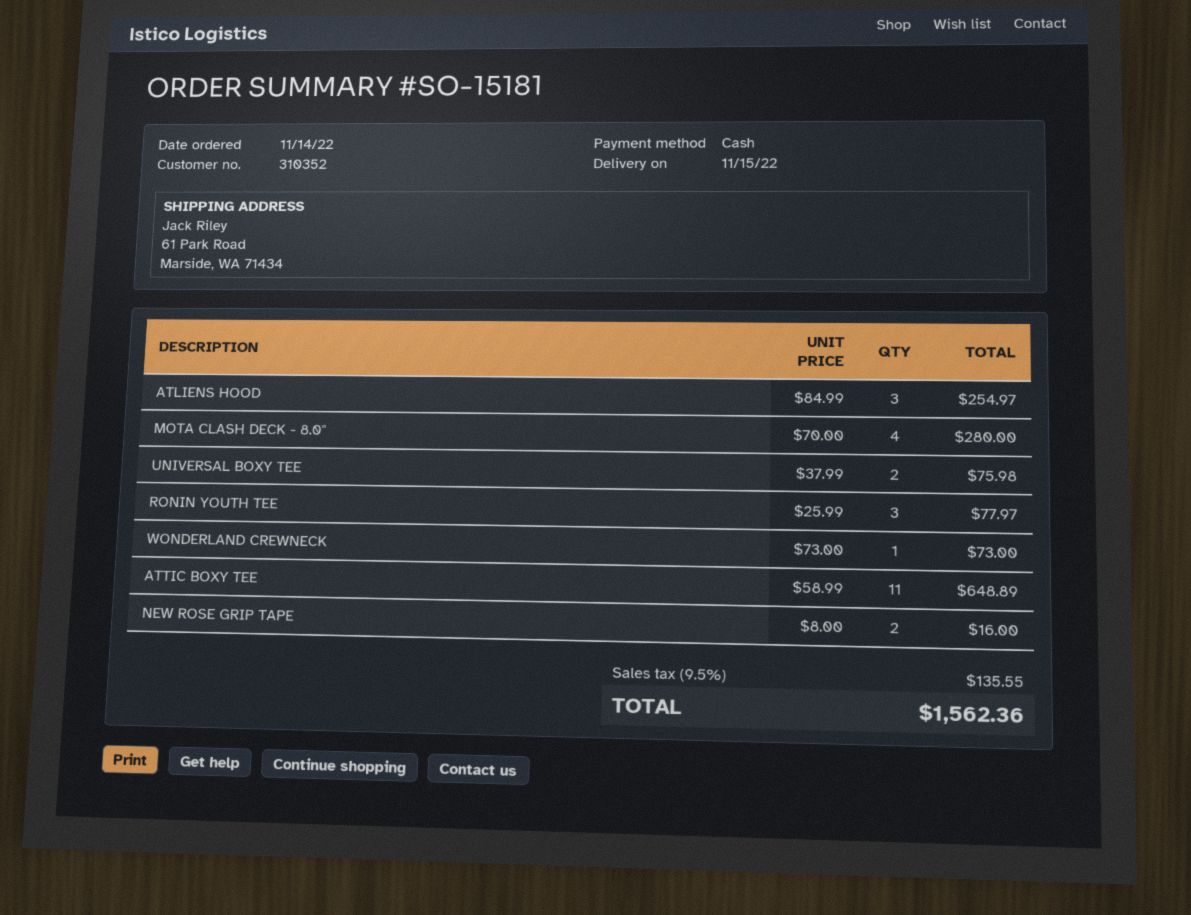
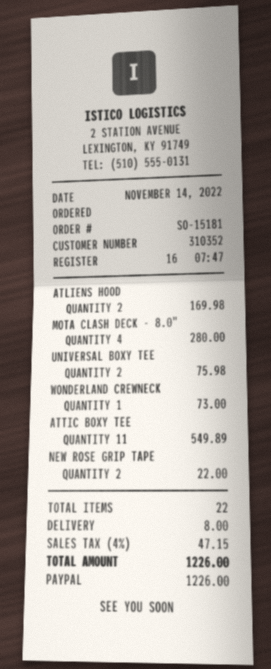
payment method: cash -> PayPal
ATLIENS HOOD: 3 for 254.97 -> 2 for 169.98
RONIN YOUTH TEE: 3 for 77.97 -> none
ATTIC BOXY TEE: 11 for 648.89 -> 11 for 549.89
NEW ROSE GRIP TAPE: 2 for 16.00 -> 2 for 22.00
shipping: none -> 8.00
tax: 9.5% = 135.55 -> 4% = 47.15
total: 1562.36 -> 1226.00

